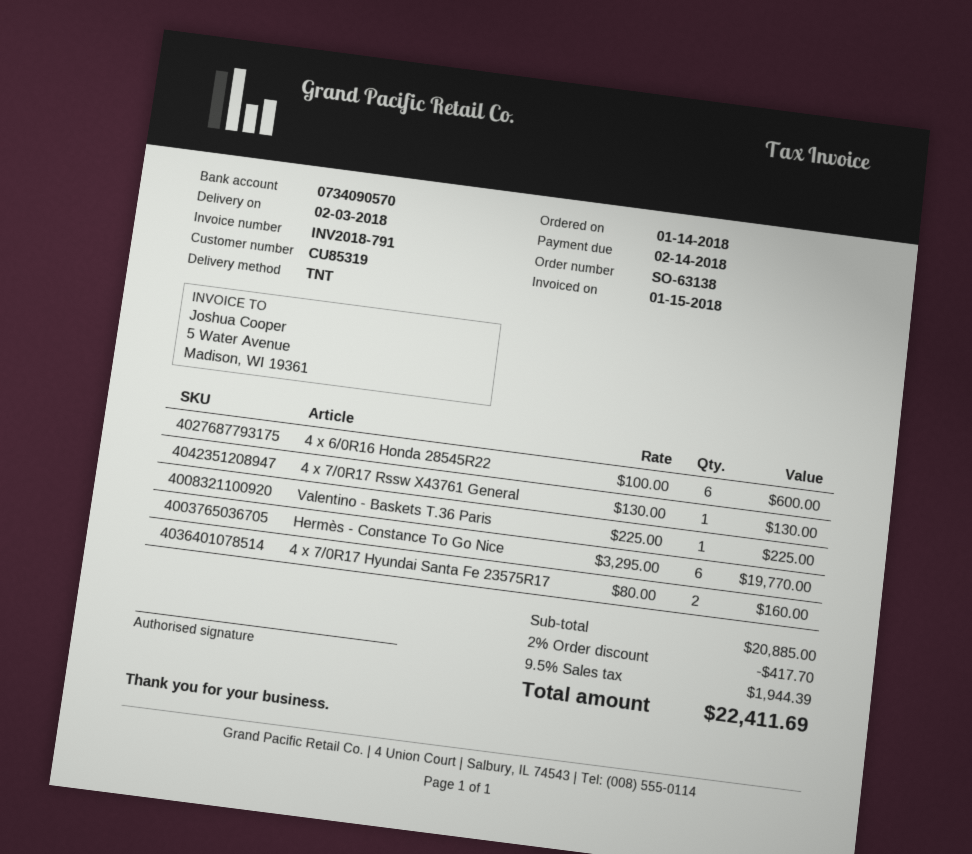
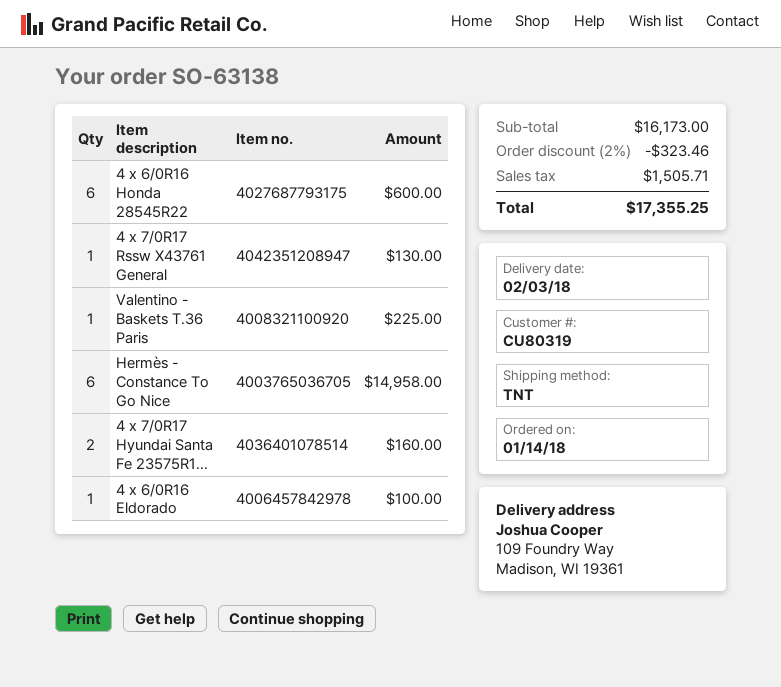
customer number: CU85319 -> CU80319
Hermès - Constance To Go Nice: 6 for 19770.00 -> 6 for 14958.00
4 x 6/0R16 Eldorado: none -> 1 for 100.00
subtotal: 20885.00 -> 16173.00
discount: 2% = 417.70 -> 2% = 323.46
tax: 1944.39 -> 1505.71
total: 22411.69 -> 17355.25

